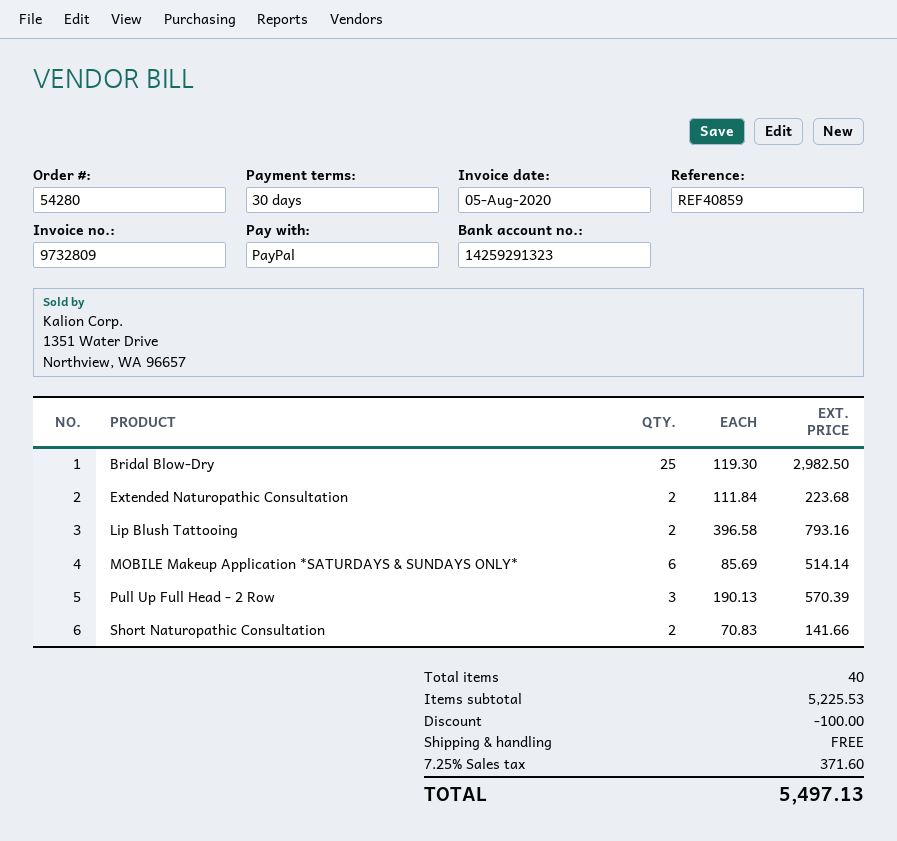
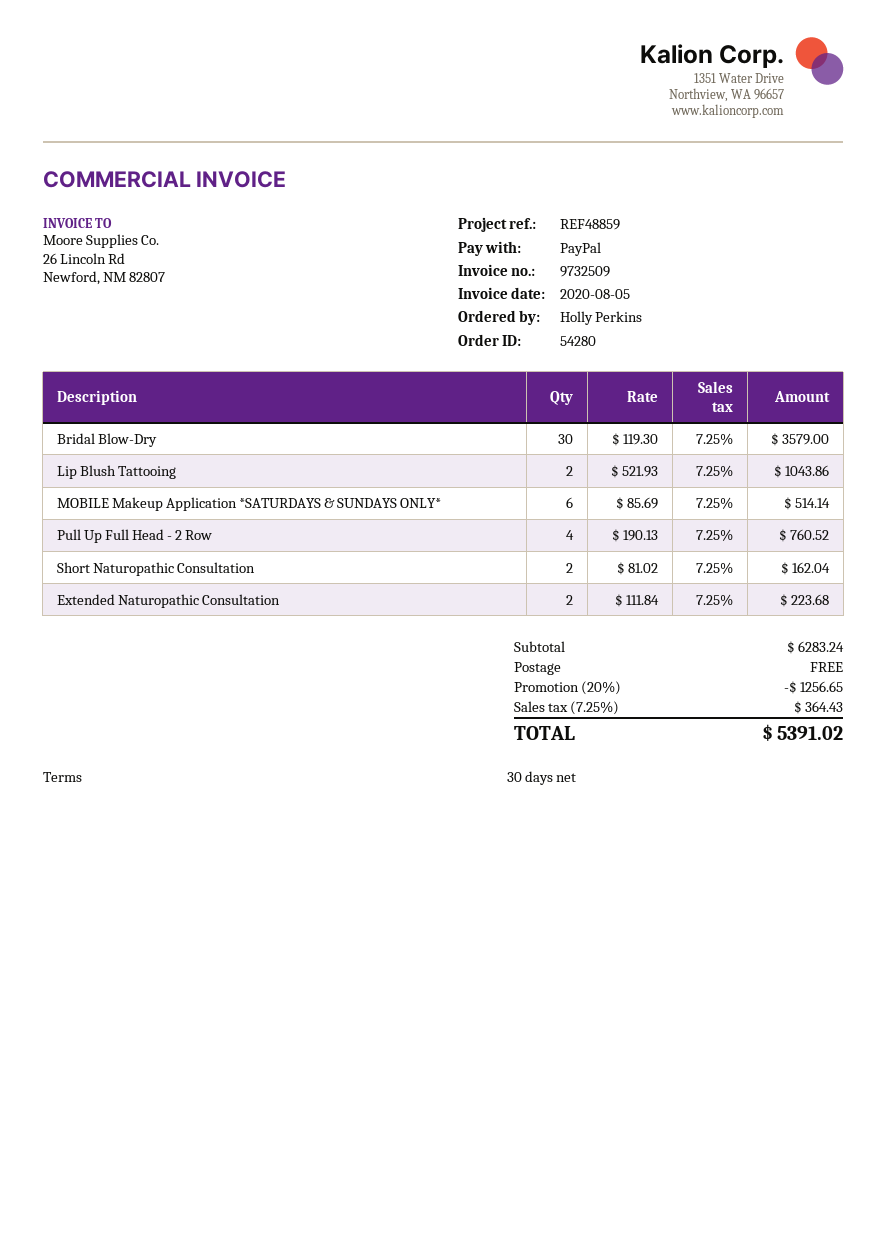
invoice number: 9732809 -> 9732509
reference: REF40859 -> REF48859
Bridal Blow-Dry: 25 x 119.30 = 2982.50 -> 30 x 119.30 = 3579.00
Lip Blush Tattooing: 2 x 396.58 = 793.16 -> 2 x 521.93 = 1043.86
Pull Up Full Head - 2 Row: 3 x 190.13 = 570.39 -> 4 x 190.13 = 760.52
Short Naturopathic Consultation: 2 x 70.83 = 141.66 -> 2 x 81.02 = 162.04
subtotal: 5225.53 -> 6283.24
discount: 100.00 -> 1256.65
tax: 7.25% = 371.60 -> 7.25% = 364.43
total: 5497.13 -> 5391.02

